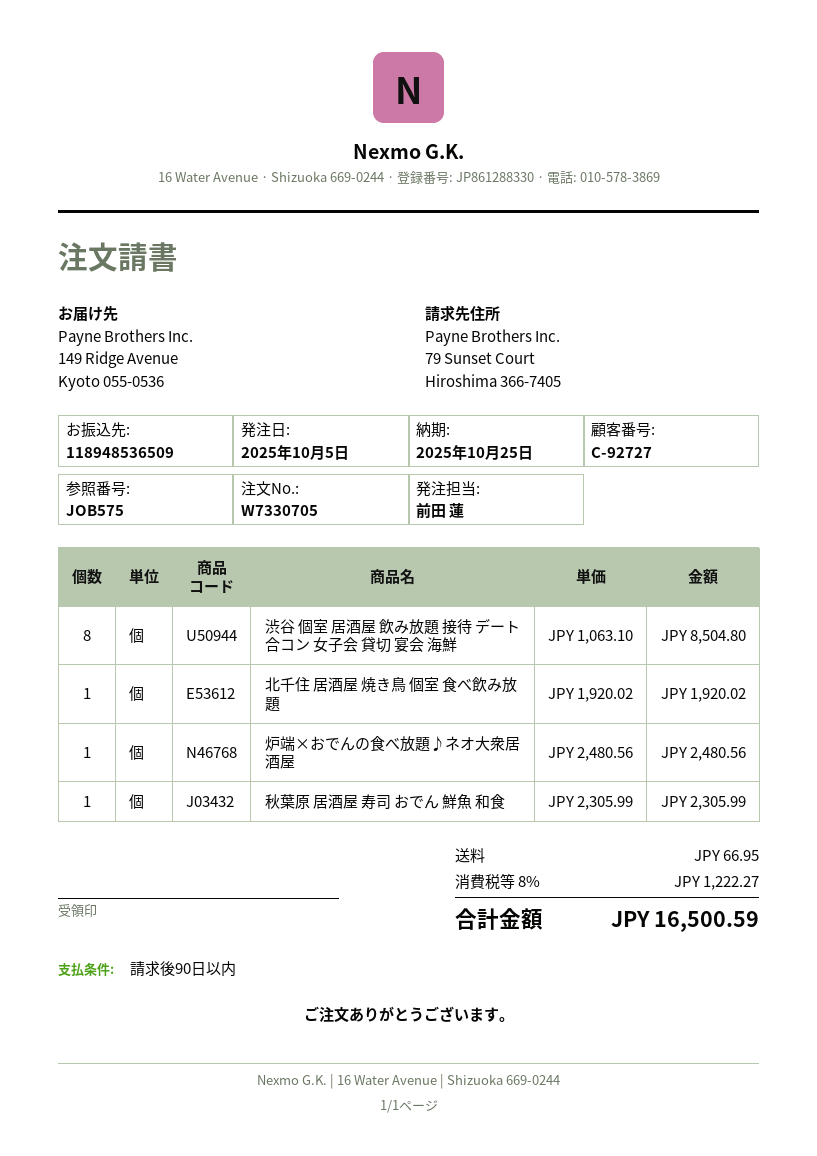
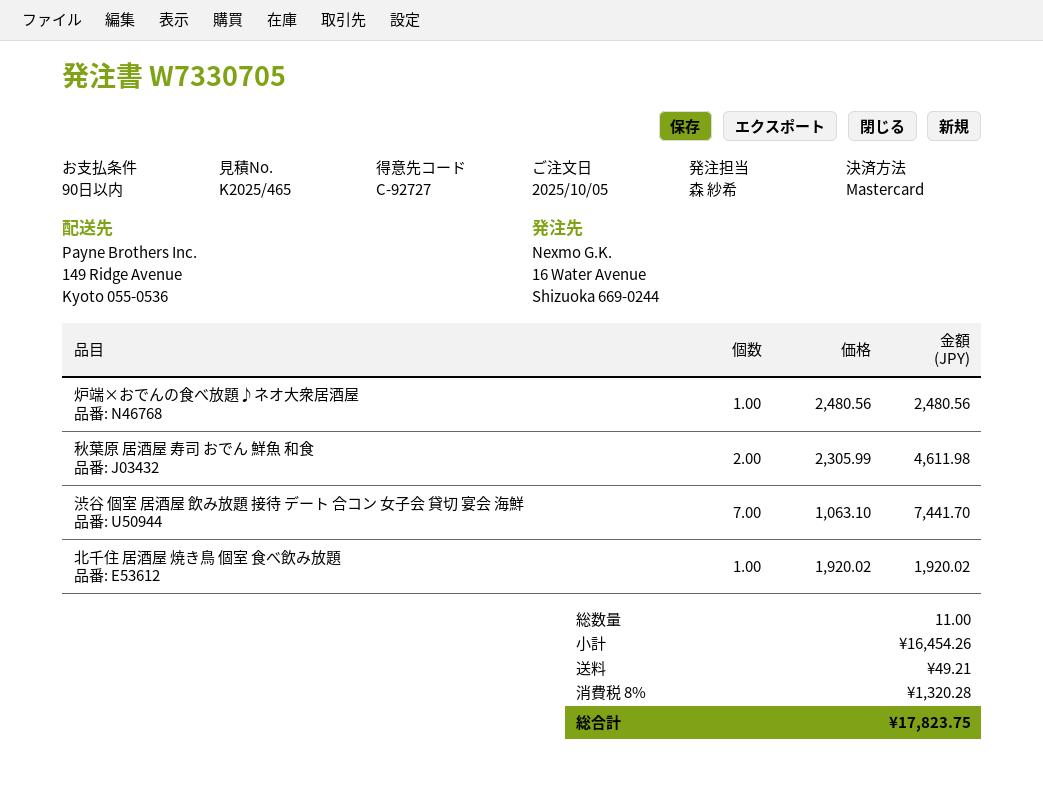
ordered by: 前田 蓮 -> 森 紗希
渋谷 個室 居酒屋 飲み放題 接待 デート 合コン 女子会 貸切 宴会 海鮮: 8 x 1063.10 = 8504.80 -> 7 x 1063.10 = 7441.70
秋葉原 居酒屋 寿司 おでん 鮮魚 和食: 1 x 2305.99 = 2305.99 -> 2 x 2305.99 = 4611.98
shipping: 66.95 -> 49.21
tax: 8% = 1222.27 -> 8% = 1320.28
total: 16500.59 -> 17823.75

